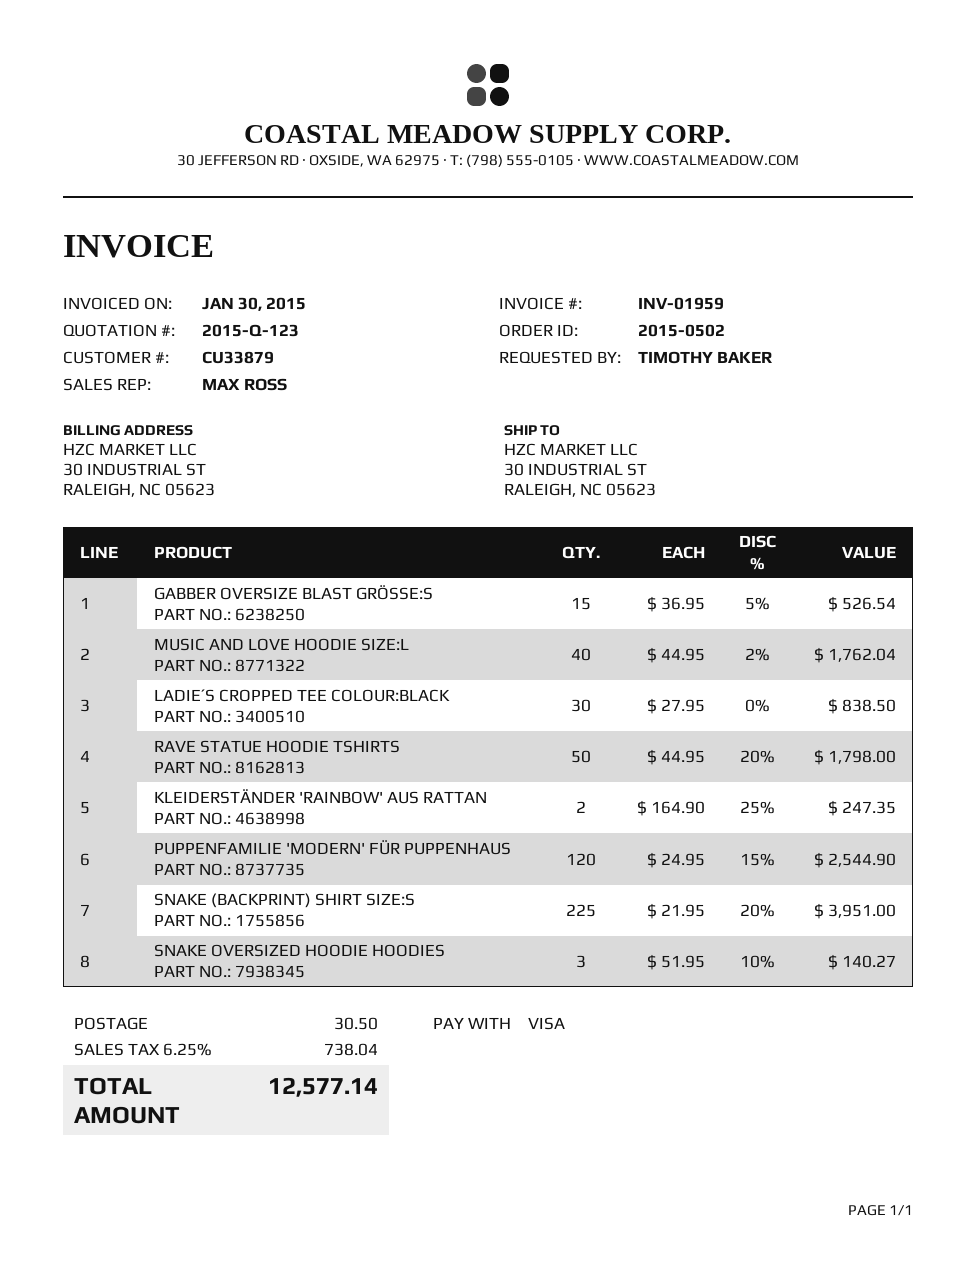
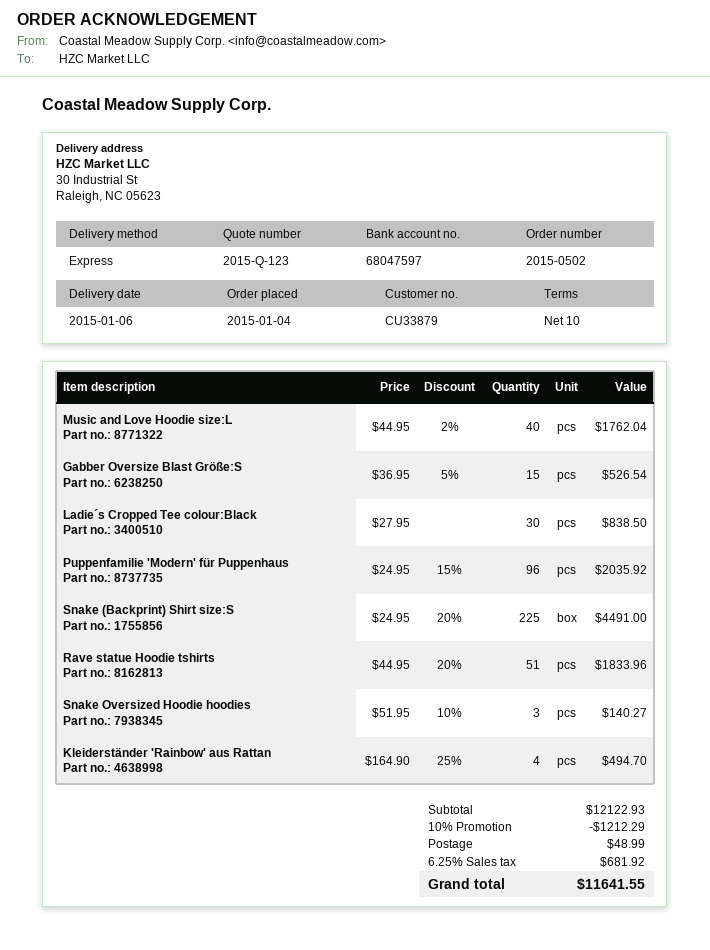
RAVE STATUE HOODIE TSHIRTS: 50 x 44.95 - 20% = 1798.00 -> 51 x 44.95 - 20% = 1833.96
KLEIDERSTÄNDER 'RAINBOW' AUS RATTAN: 2 x 164.90 - 25% = 247.35 -> 4 x 164.90 - 25% = 494.70
PUPPENFAMILIE 'MODERN' FÜR PUPPENHAUS: 120 x 24.95 - 15% = 2544.90 -> 96 x 24.95 - 15% = 2035.92
SNAKE (BACKPRINT) SHIRT SIZE:S: 225 x 21.95 - 20% = 3951.00 -> 225 x 24.95 - 20% = 4491.00
discount: none -> 10% = 1212.29
shipping: 30.50 -> 48.99
tax: 6.25% = 738.04 -> 6.25% = 681.92
total: 12577.14 -> 11641.55

